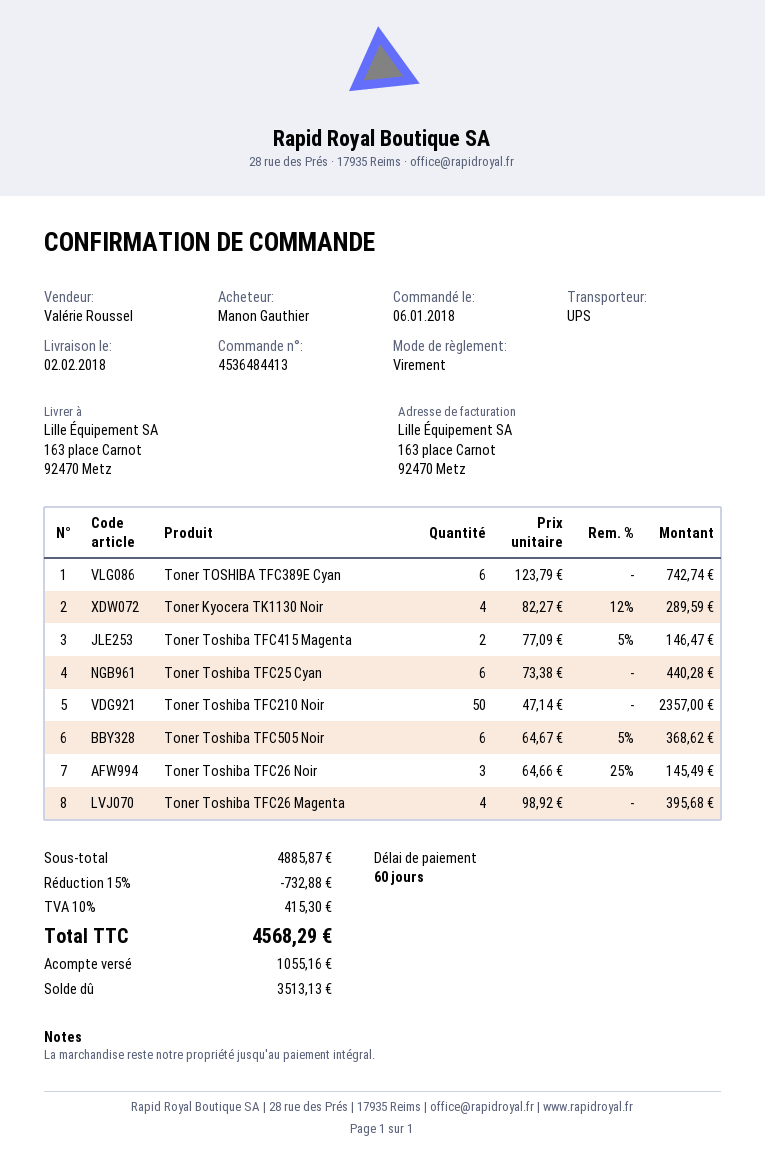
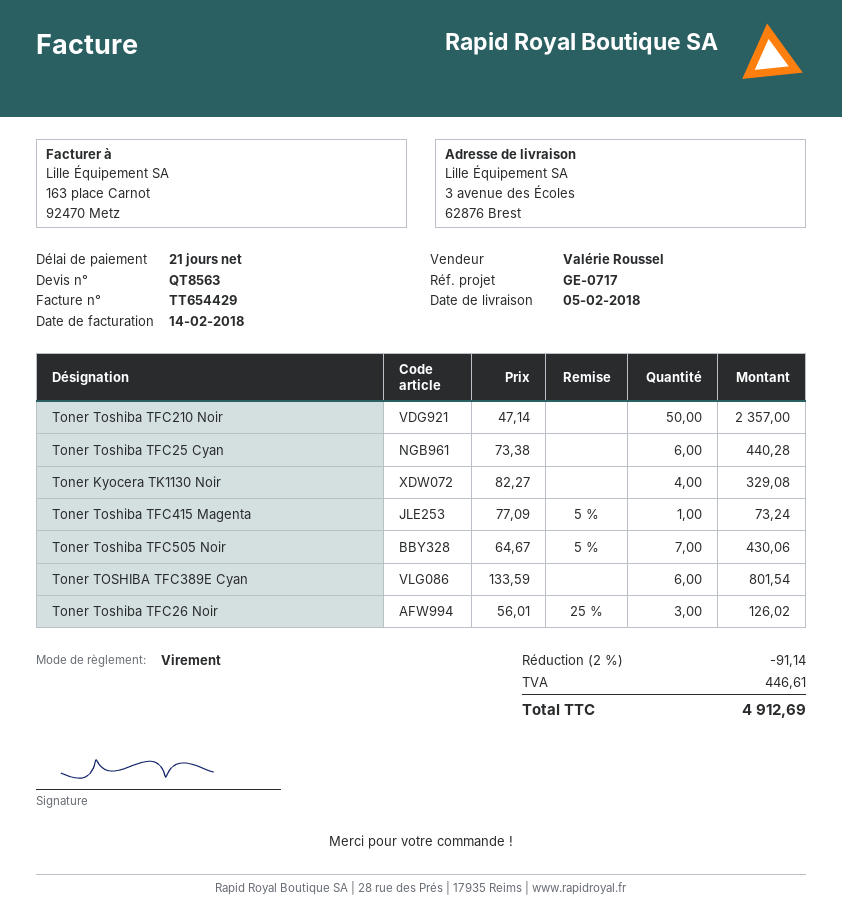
delivery date: 2018-02-02 -> 2018-02-05
payment terms: 60 days -> 21 days
ship to: 163 place Carnot, 92470 Metz -> 3 avenue des Écoles, 62876 Brest
Toner TOSHIBA TFC389E Cyan: 6 x 123.79 = 742.74 -> 6 x 133.59 = 801.54
Toner Kyocera TK1130 Noir: 4 x 82.27 - 12% = 289.59 -> 4 x 82.27 = 329.08
Toner Toshiba TFC415 Magenta: 2 x 77.09 - 5% = 146.47 -> 1 x 77.09 - 5% = 73.24
Toner Toshiba TFC505 Noir: 6 x 64.67 - 5% = 368.62 -> 7 x 64.67 - 5% = 430.06
Toner Toshiba TFC26 Noir: 3 x 64.66 - 25% = 145.49 -> 3 x 56.01 - 25% = 126.02
Toner Toshiba TFC26 Magenta: 4 x 98.92 = 395.68 -> none
discount: 15% = 732.88 -> 2% = 91.14
tax: 415.30 -> 446.61
total: 4568.29 -> 4912.69

